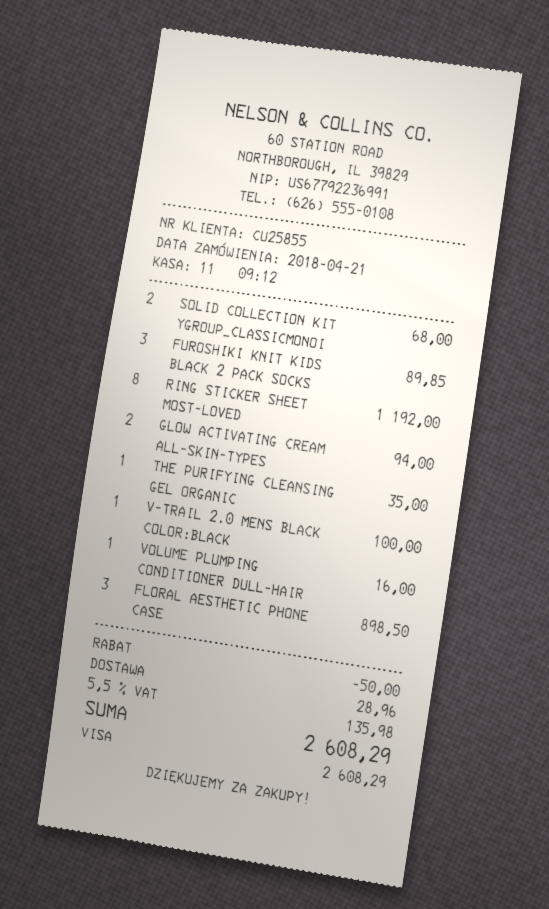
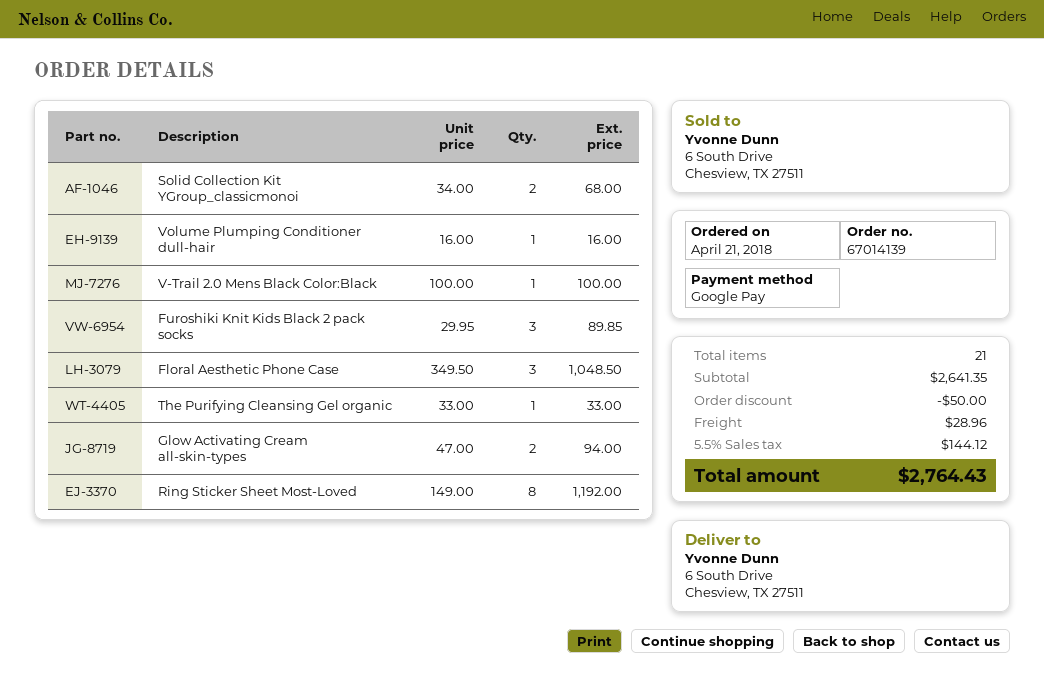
payment method: Visa -> Google Pay
THE PURIFYING CLEANSING GEL ORGANIC: 1 for 35.00 -> 1 for 33.00
FLORAL AESTHETIC PHONE CASE: 3 for 898.50 -> 3 for 1048.50
tax: 5.5% = 135.98 -> 5.5% = 144.12
total: 2608.29 -> 2764.43

